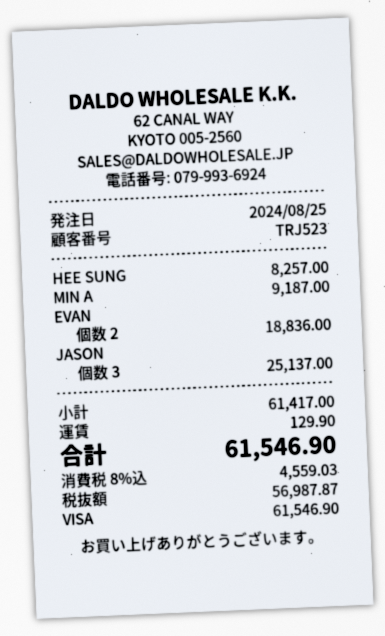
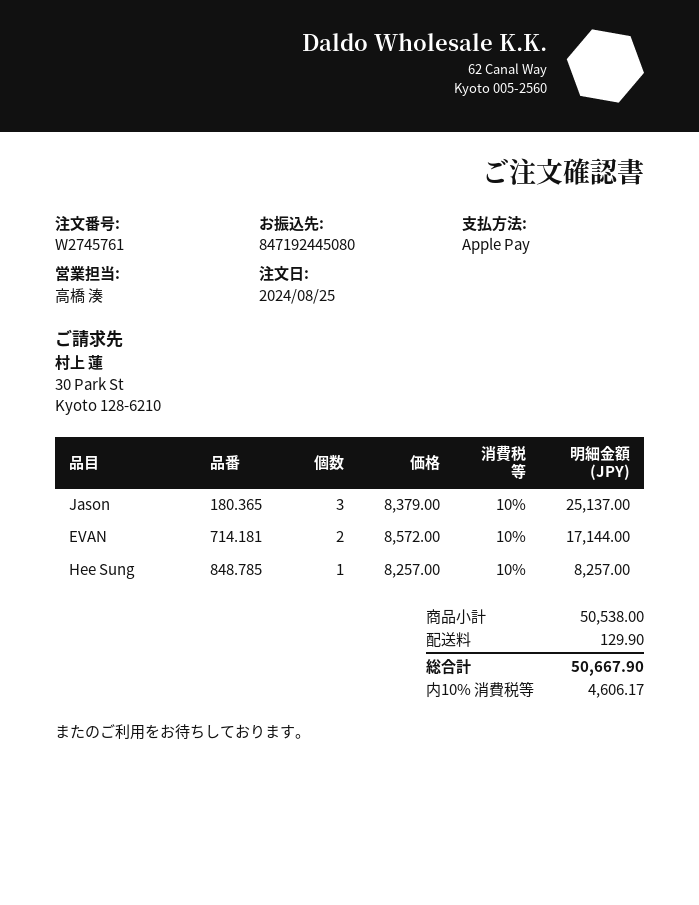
payment method: Visa -> Apple Pay
MIN A: 1 for 9187.00 -> none
EVAN: 2 for 18836.00 -> 2 for 17144.00
subtotal: 61417.00 -> 50538.00
tax: 8% = 4559.03 -> 10% = 4606.17
total: 61546.90 -> 50667.90

